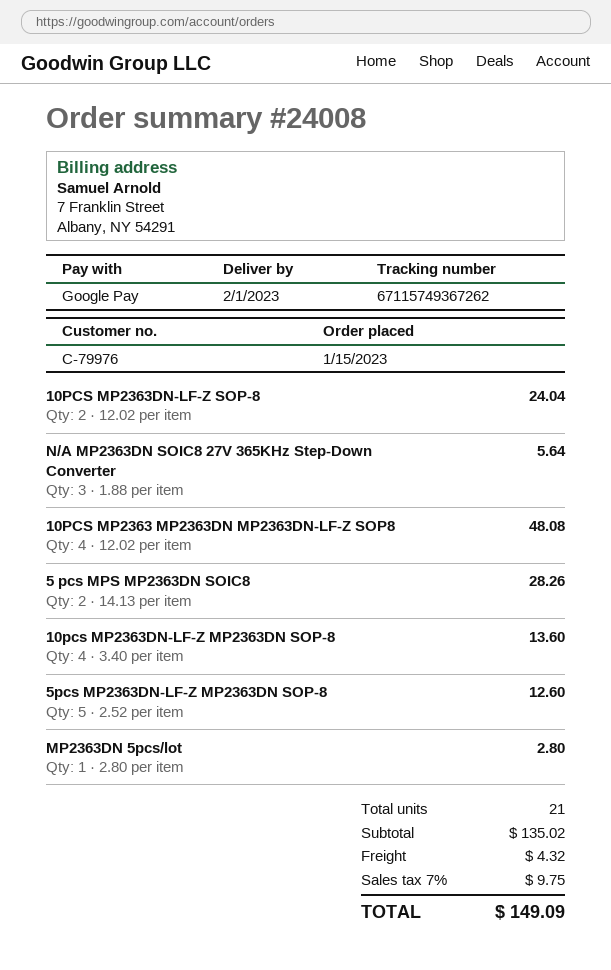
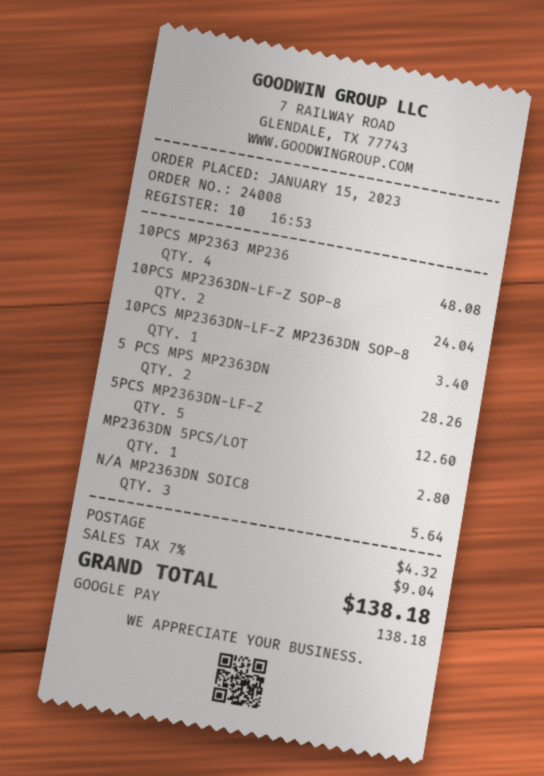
10pcs MP2363DN-LF-Z MP2363DN SOP-8: 4 for 13.60 -> 1 for 3.40
tax: 7% = 9.75 -> 7% = 9.04
total: 149.09 -> 138.18

